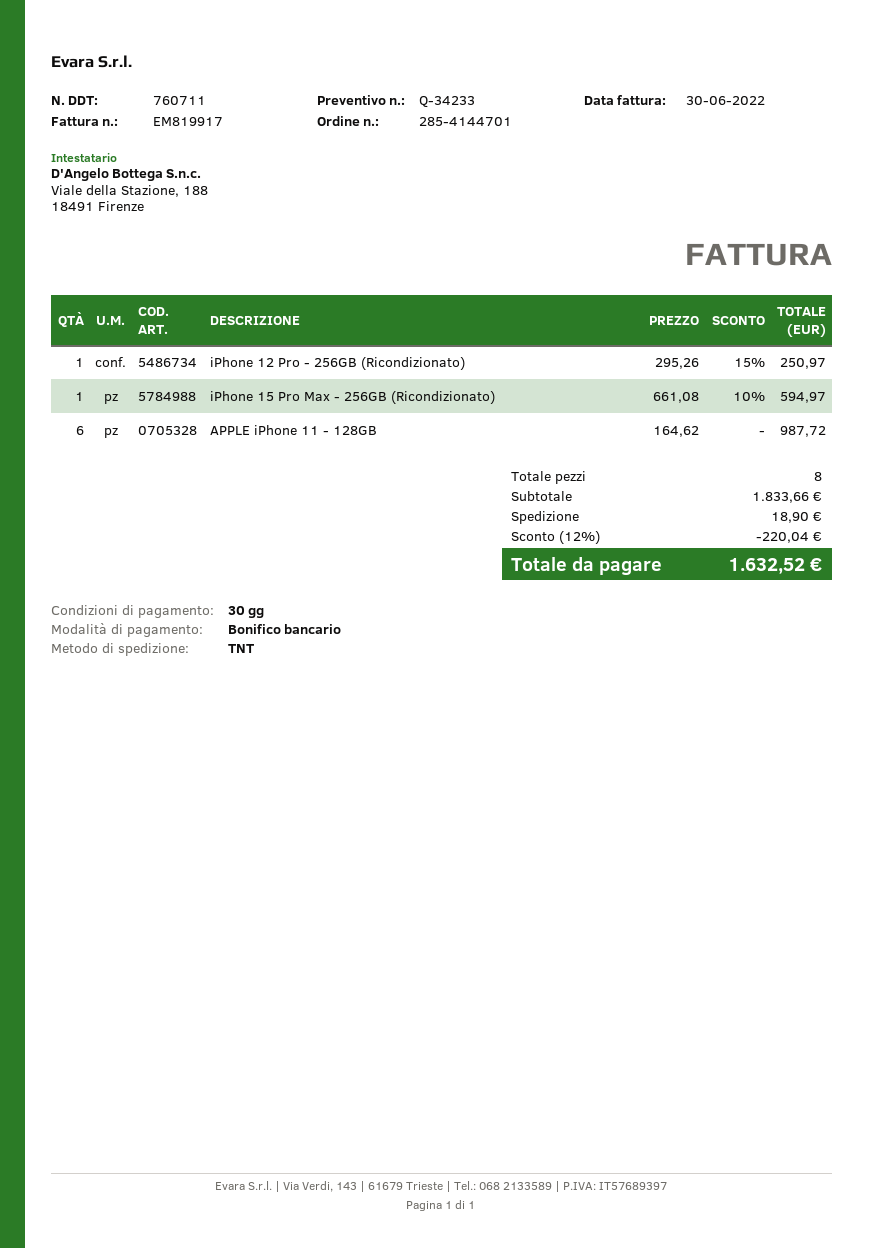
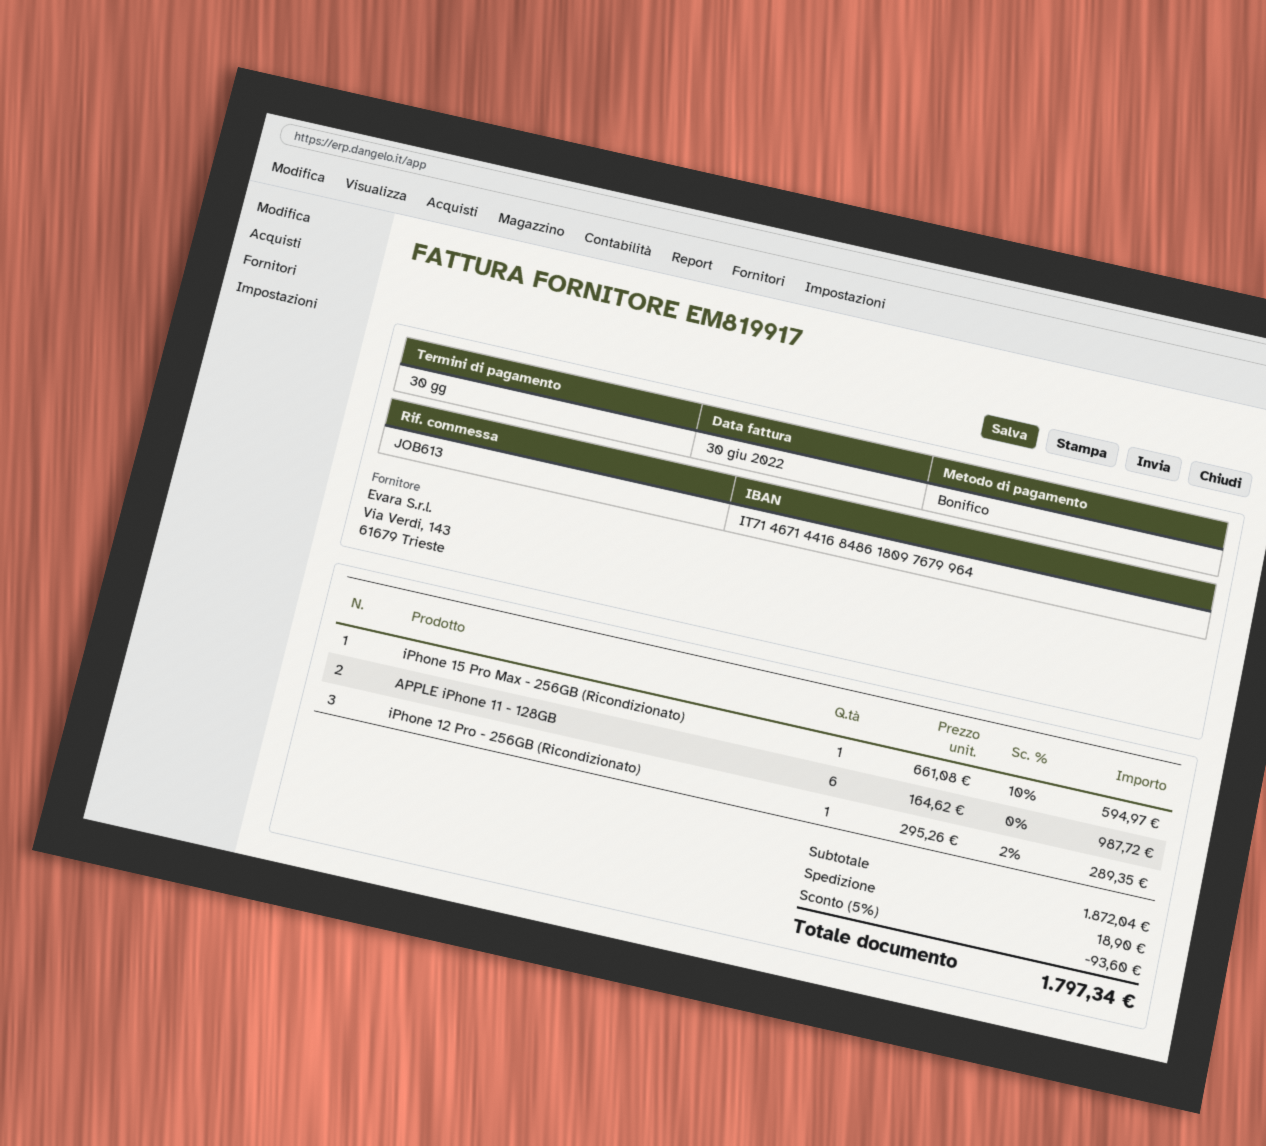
iPhone 12 Pro - 256GB (Ricondizionato): 1 x 295.26 - 15% = 250.97 -> 1 x 295.26 - 2% = 289.35
subtotal: 1833.66 -> 1872.04
discount: 12% = 220.04 -> 5% = 93.60
total: 1632.52 -> 1797.34

